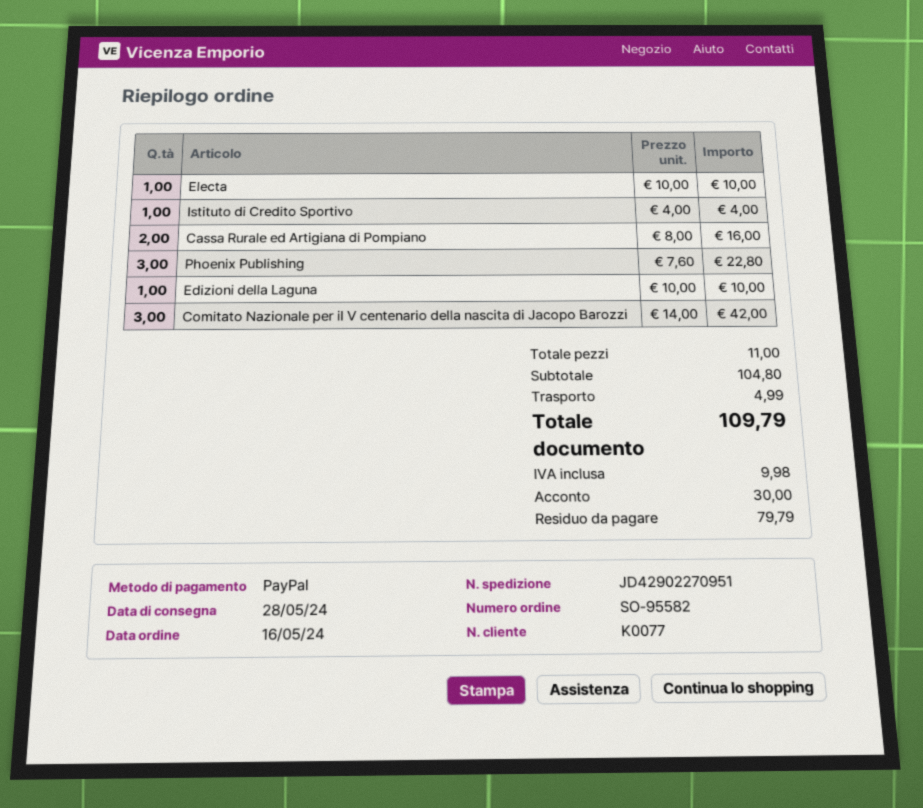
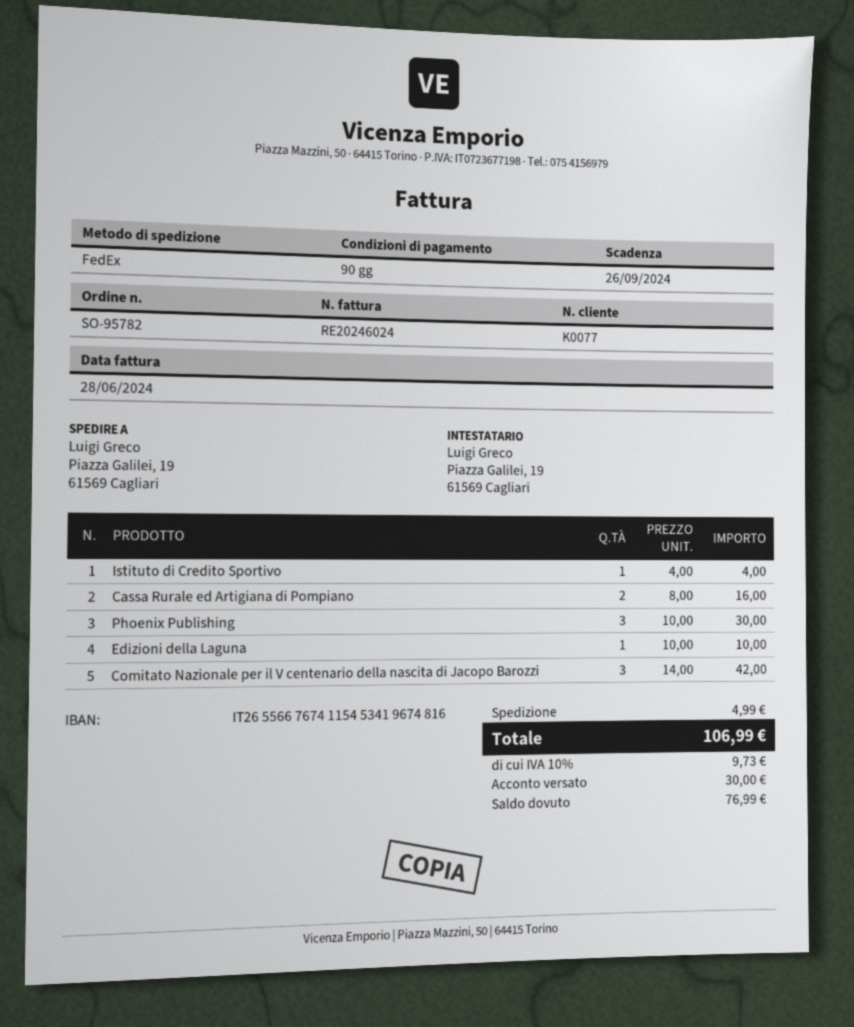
order number: SO-95582 -> SO-95782
Electa: 1 x 10.00 = 10.00 -> none
Phoenix Publishing: 3 x 7.60 = 22.80 -> 3 x 10.00 = 30.00
tax: 9.98 -> 9.73
total: 109.79 -> 106.99
balance: 79.79 -> 76.99

